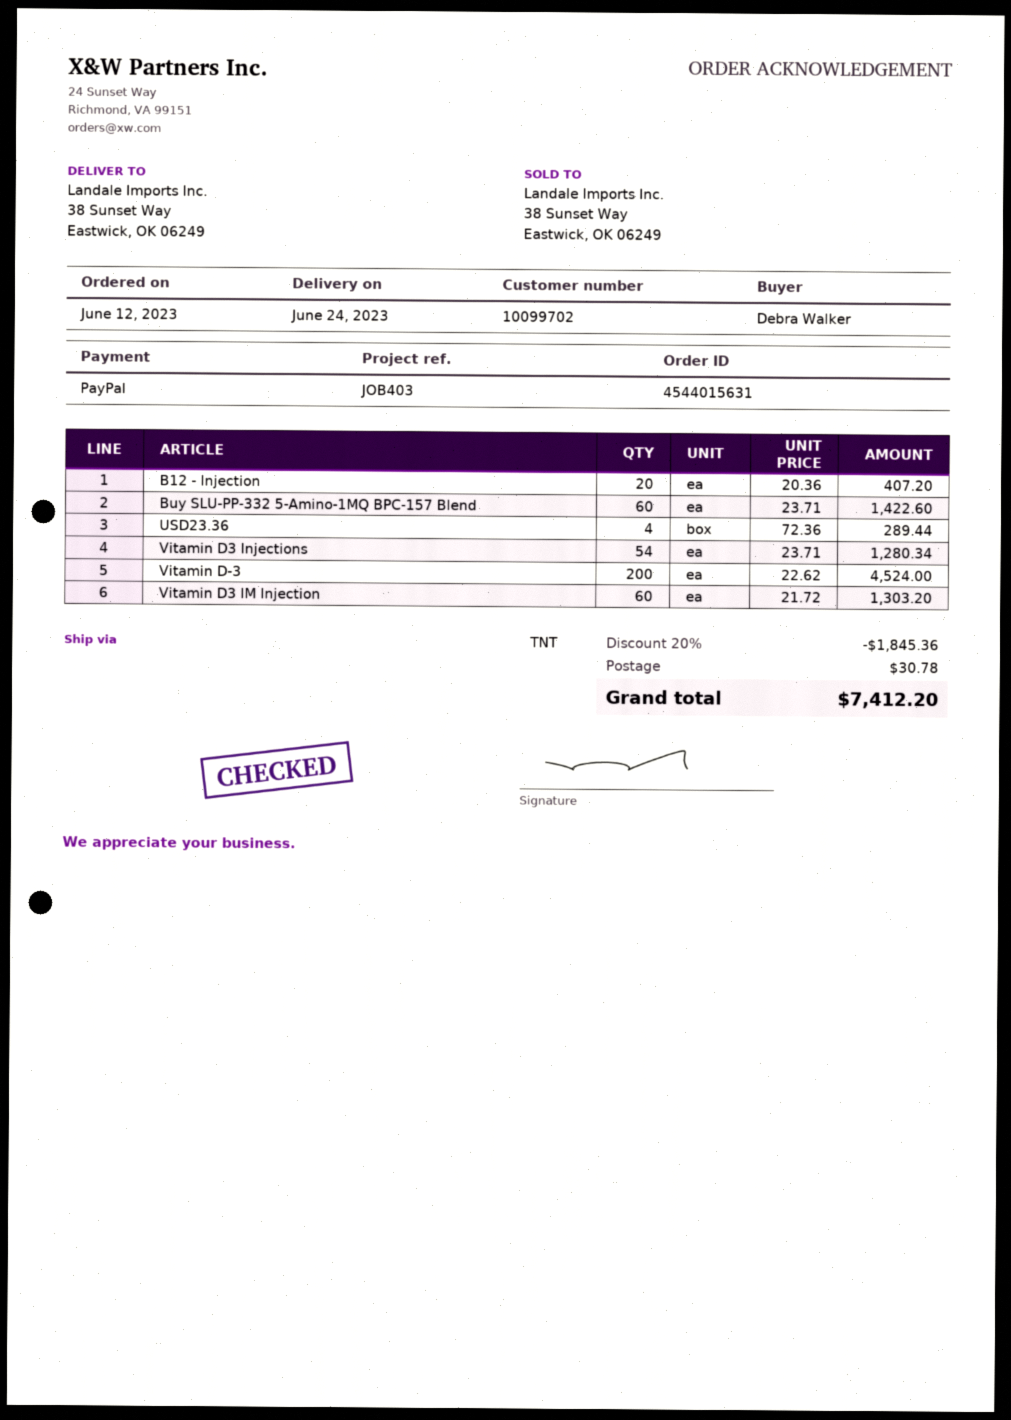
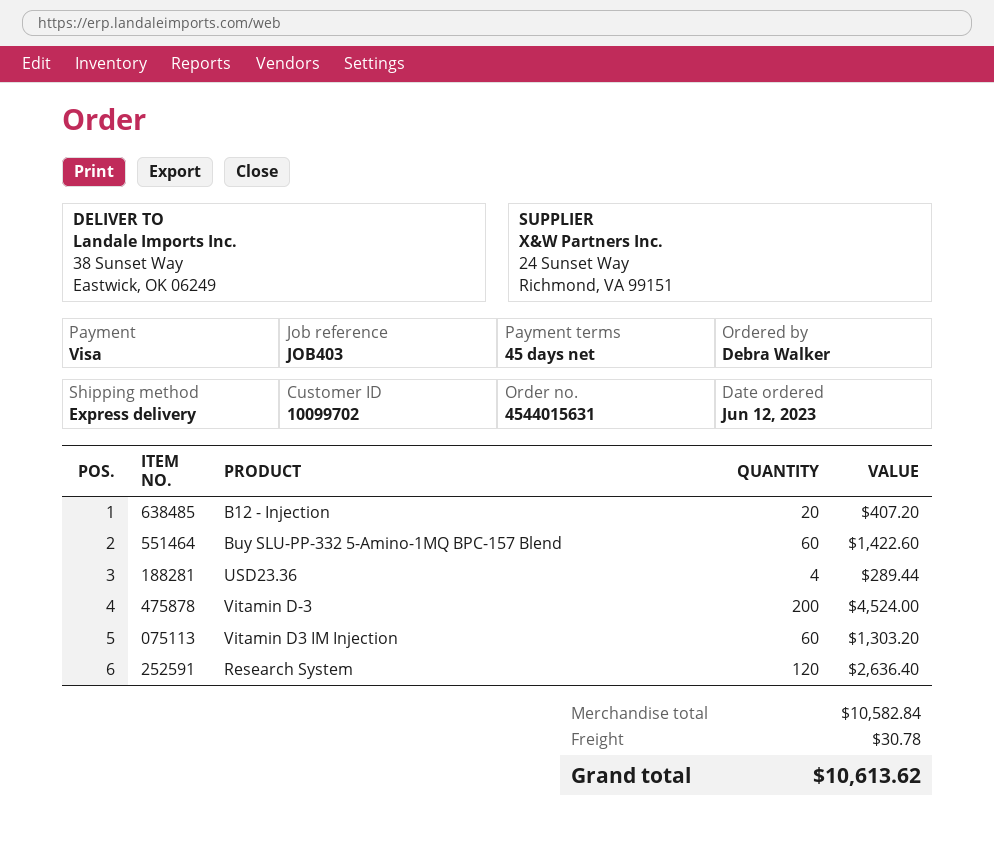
payment method: PayPal -> Visa
shipping method: TNT -> express
Vitamin D3 Injections: 54 for 1280.34 -> none
Research System: none -> 120 for 2636.40
discount: 20% = 1845.36 -> none
total: 7412.20 -> 10613.62

